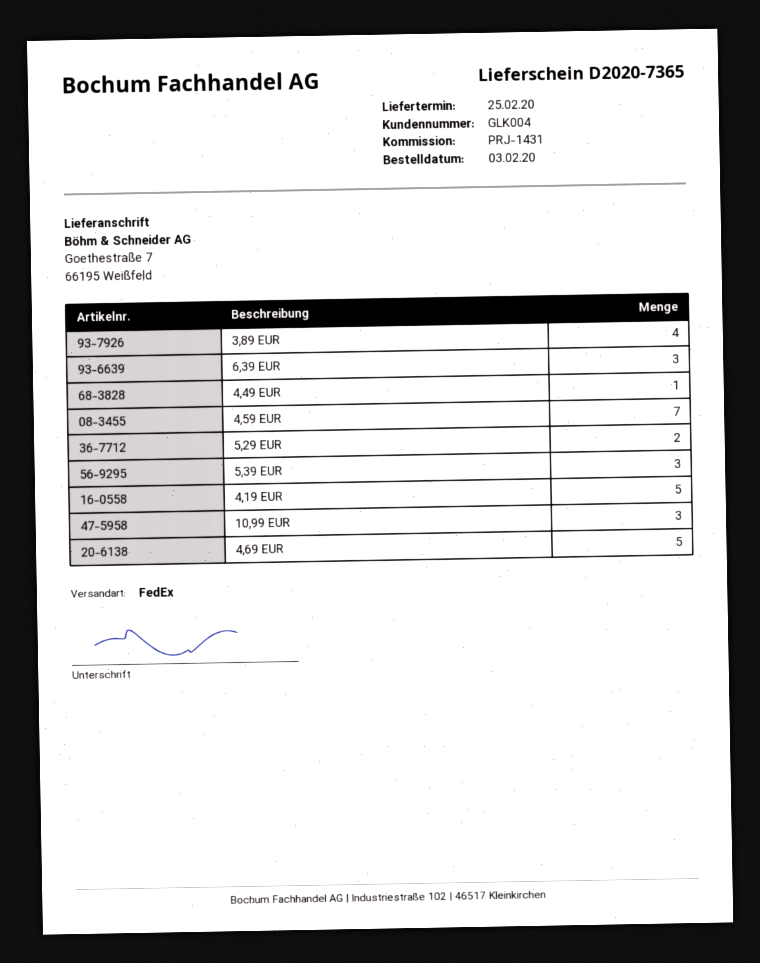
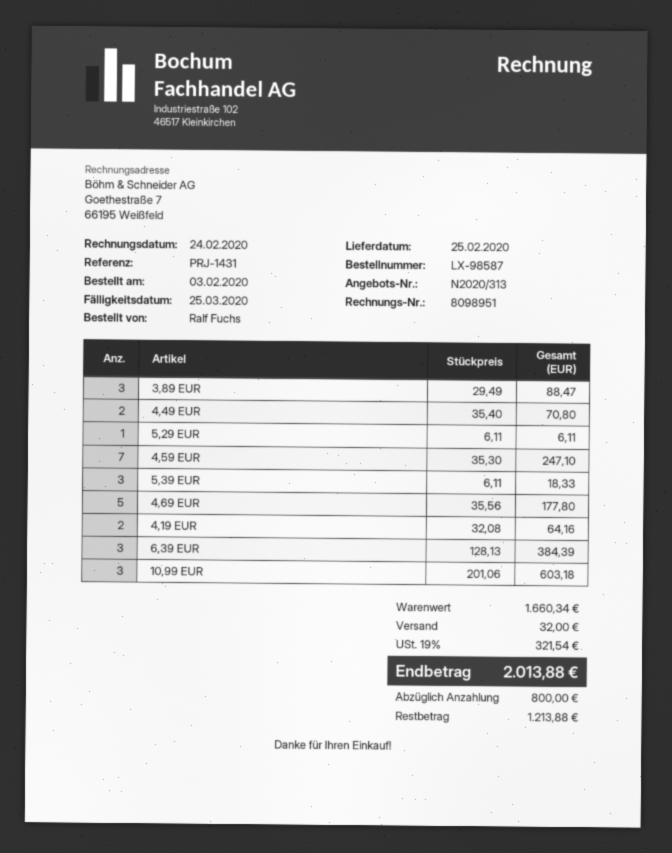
3,89 EUR: 4 -> 3
4,49 EUR: 1 -> 2
5,29 EUR: 2 -> 1
4,19 EUR: 5 -> 2

